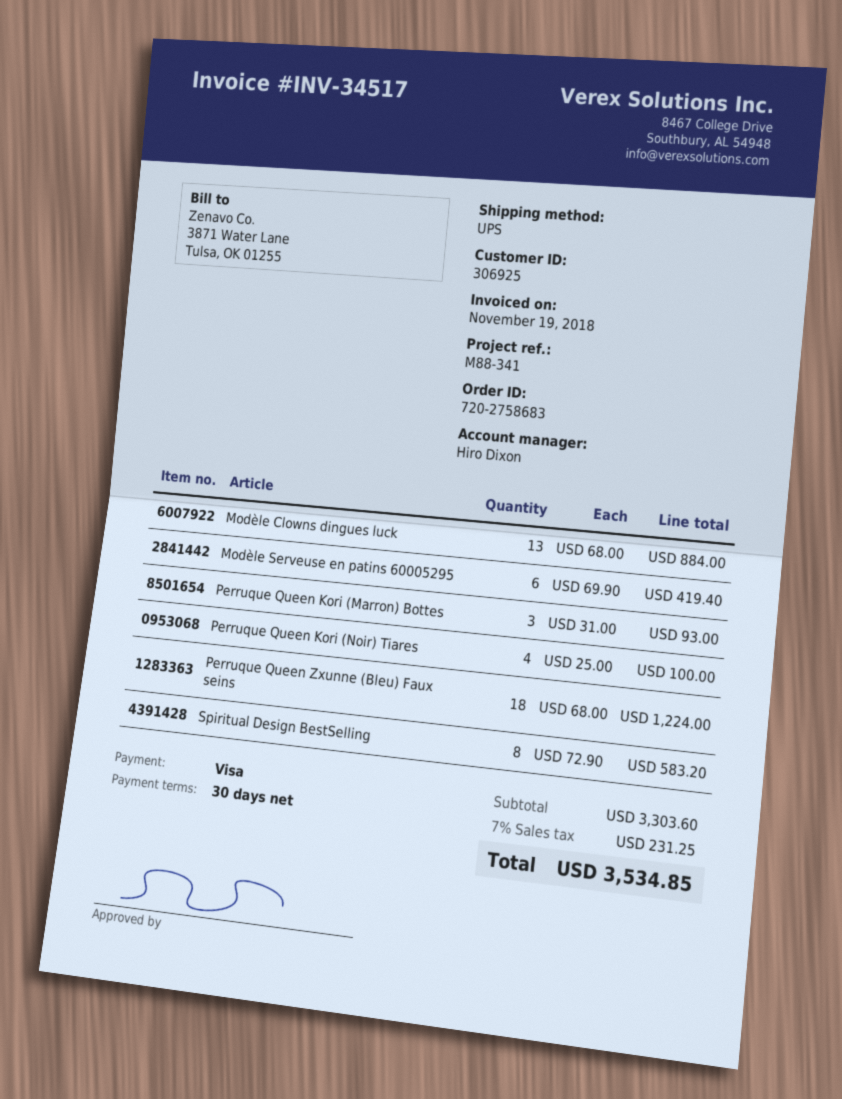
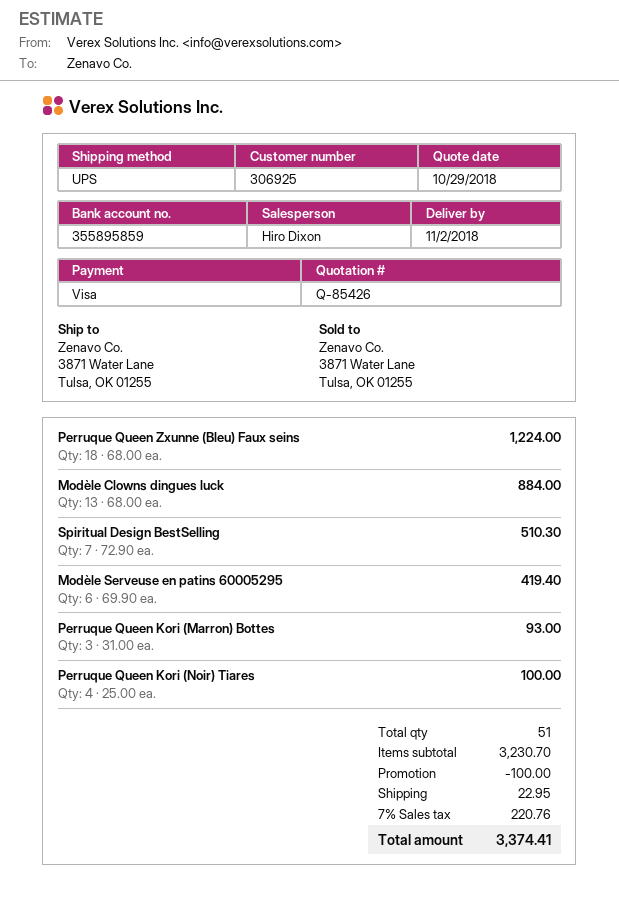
Spiritual Design BestSelling: 8 x 72.90 = 583.20 -> 7 x 72.90 = 510.30
subtotal: 3303.60 -> 3230.70
discount: none -> 100.00
shipping: none -> 22.95
tax: 7% = 231.25 -> 7% = 220.76
total: 3534.85 -> 3374.41

